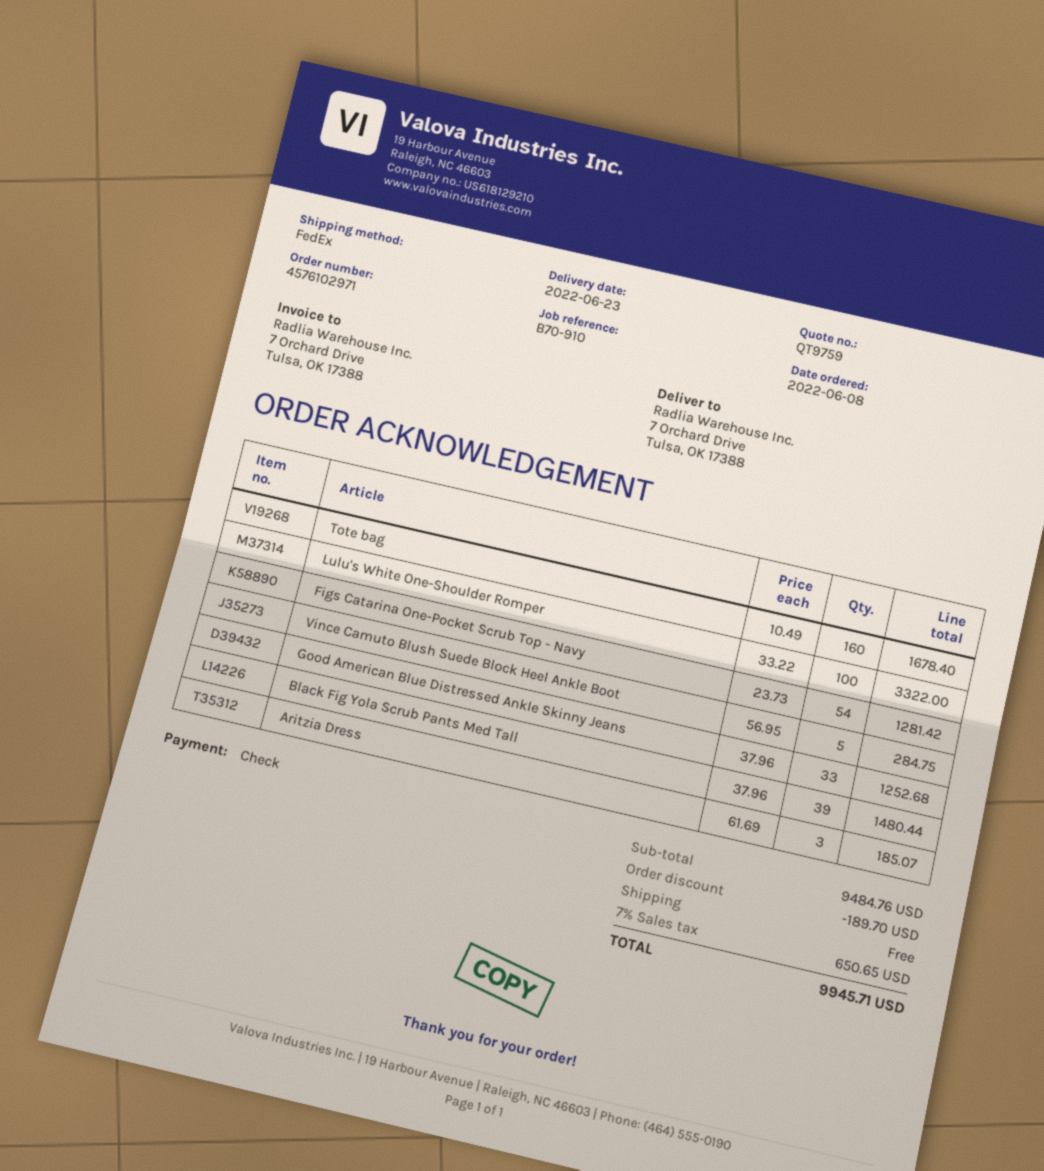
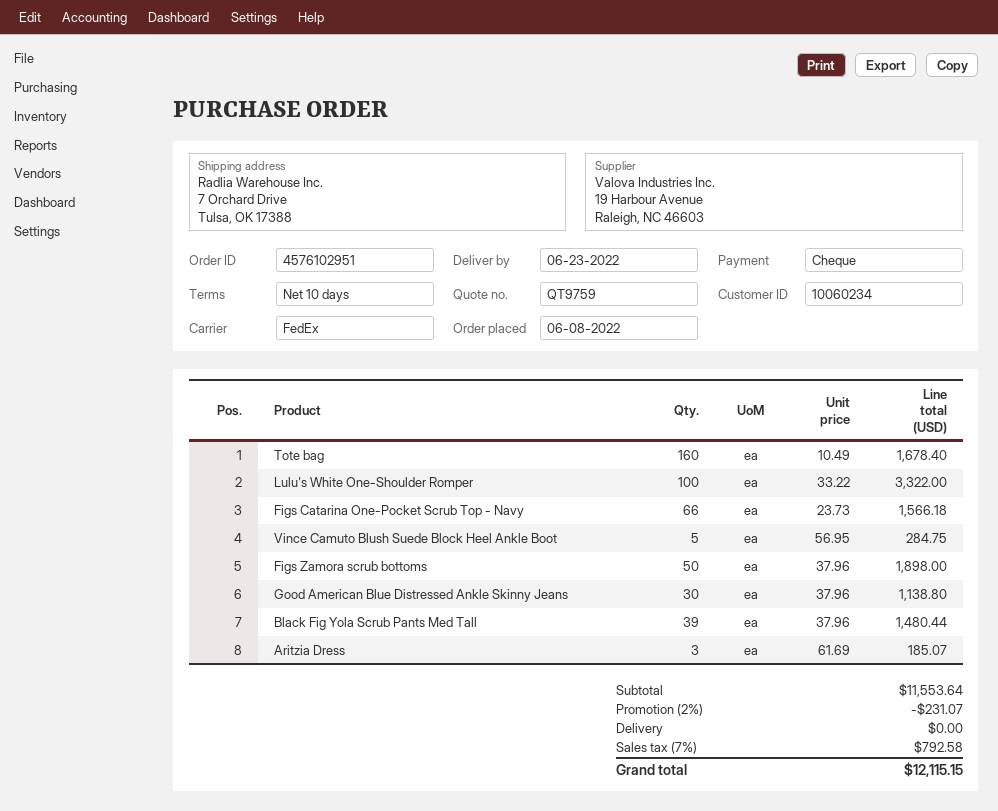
order number: 4576102971 -> 4576102951
Figs Catarina One-Pocket Scrub Top - Navy: 54 x 23.73 = 1281.42 -> 66 x 23.73 = 1566.18
Good American Blue Distressed Ankle Skinny Jeans: 33 x 37.96 = 1252.68 -> 30 x 37.96 = 1138.80
Figs Zamora scrub bottoms: none -> 50 x 37.96 = 1898.00
subtotal: 9484.76 -> 11553.64
discount: 189.70 -> 231.07
tax: 7% = 650.65 -> 7% = 792.58
total: 9945.71 -> 12115.15

